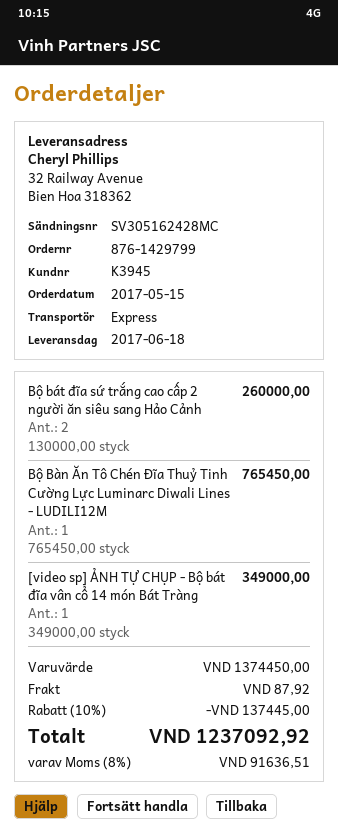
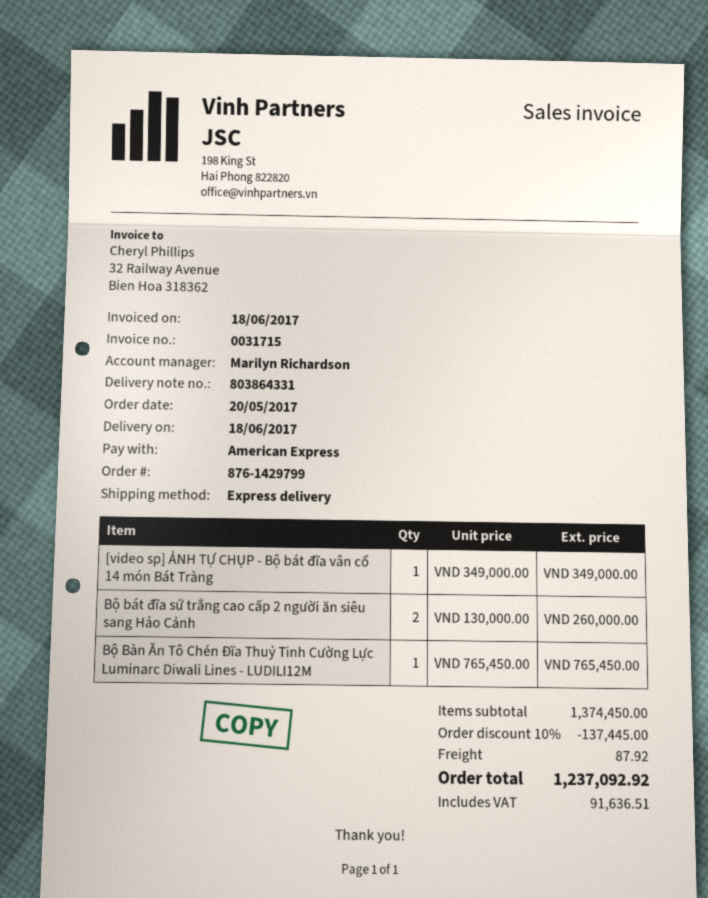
order date: 2017-05-15 -> 2017-05-20

